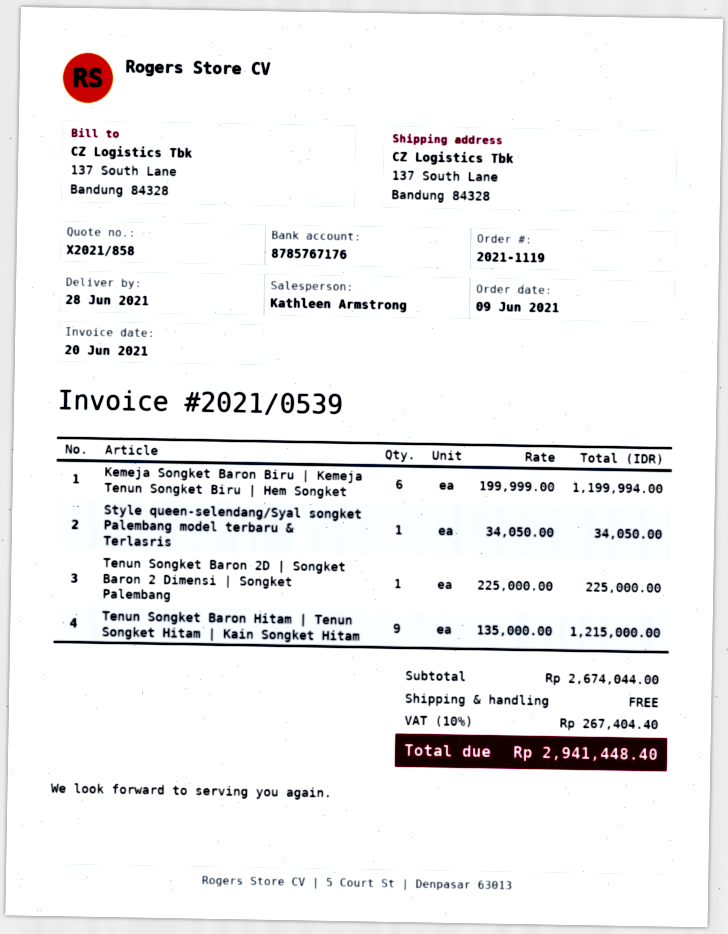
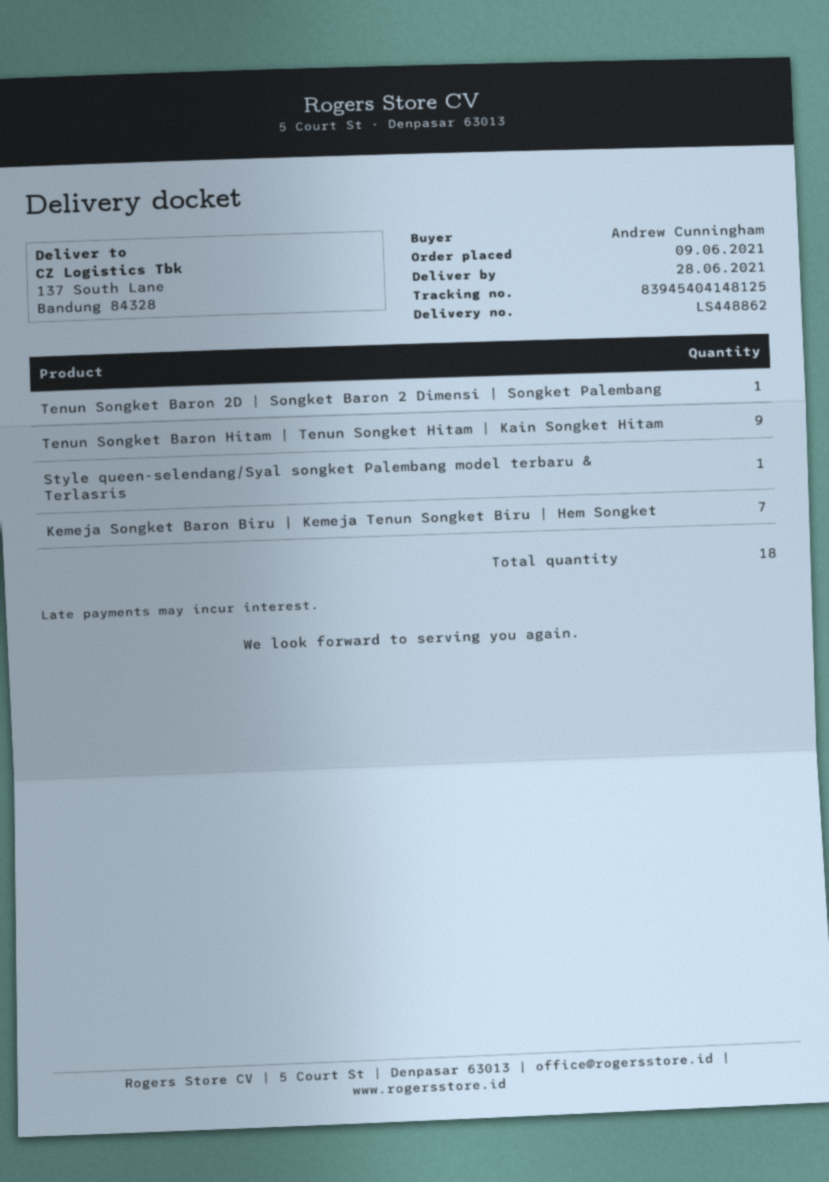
Kemeja Songket Baron Biru | Kemeja Tenun Songket Biru | Hem Songket: 6 -> 7

